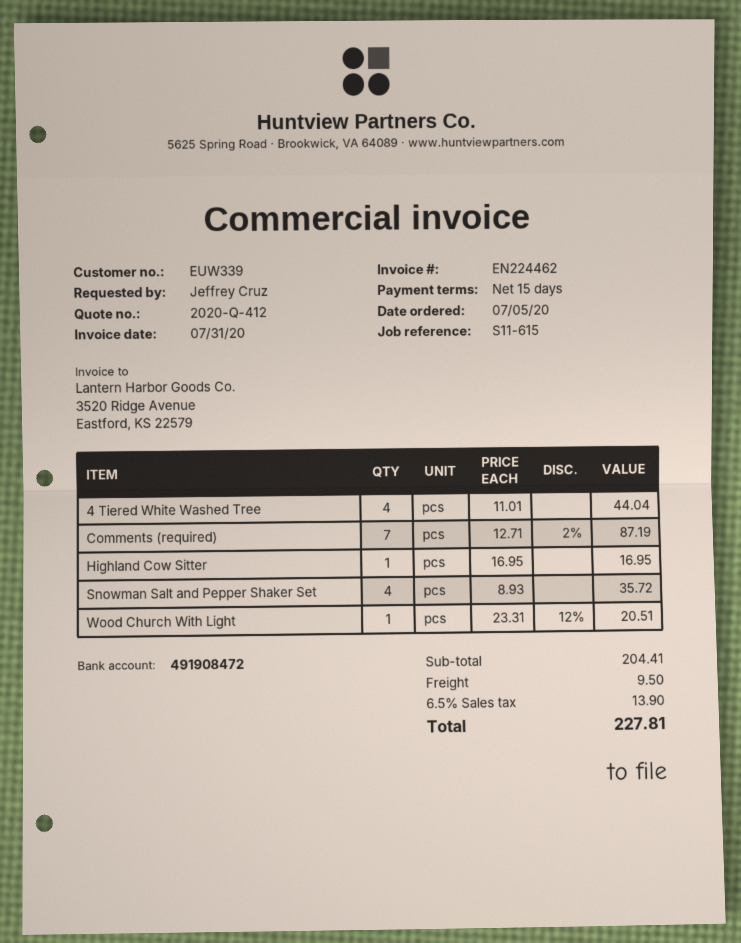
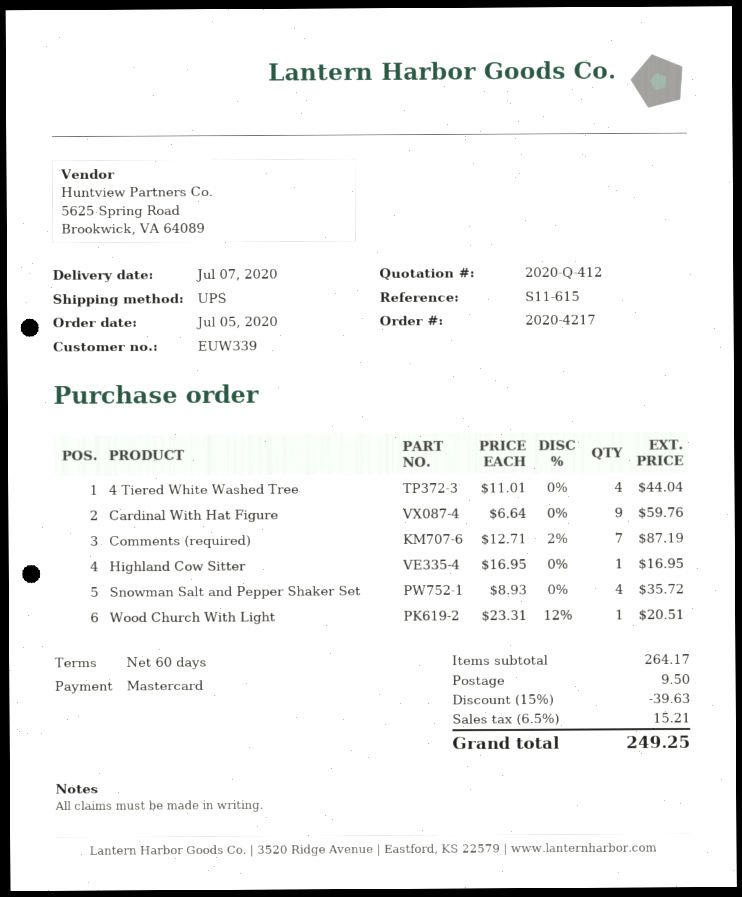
payment terms: 15 days -> 60 days
Cardinal With Hat Figure: none -> 9 x 6.64 = 59.76
subtotal: 204.41 -> 264.17
discount: none -> 15% = 39.63
tax: 6.5% = 13.90 -> 6.5% = 15.21
total: 227.81 -> 249.25

